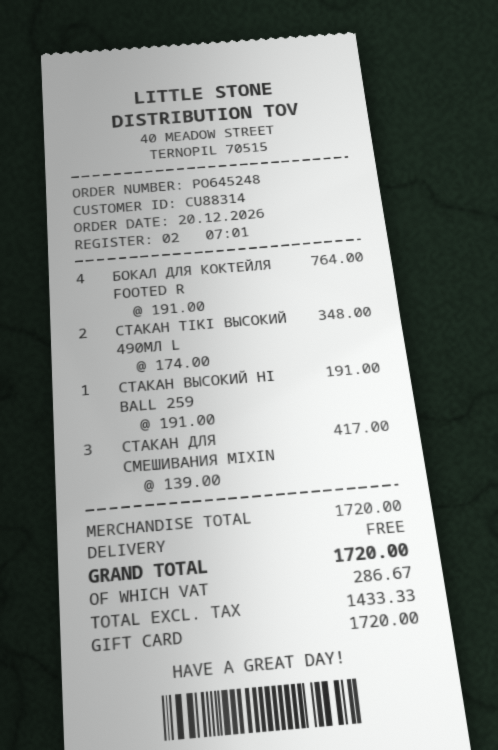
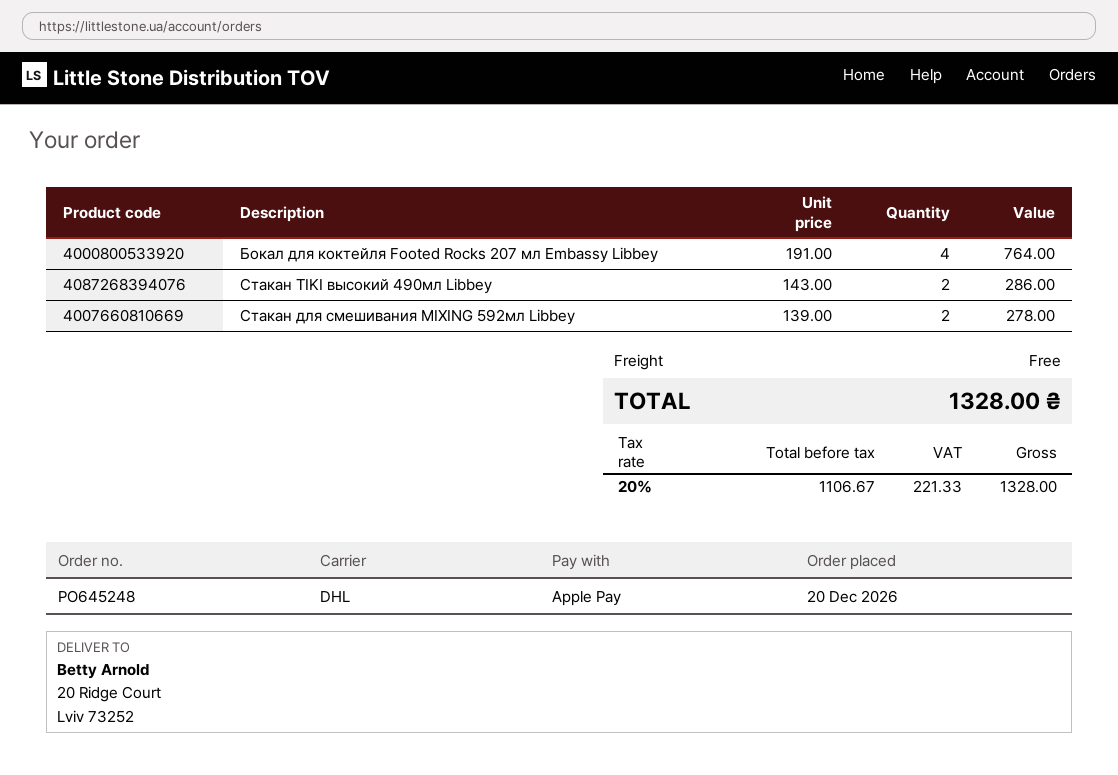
payment method: gift card -> Apple Pay
СТАКАН TIKI ВЫСОКИЙ 490МЛ L: 2 x 174.00 = 348.00 -> 2 x 143.00 = 286.00
СТАКАН ВЫСОКИЙ HI BALL 259: 1 x 191.00 = 191.00 -> none
СТАКАН ДЛЯ СМЕШИВАНИЯ MIXIN: 3 x 139.00 = 417.00 -> 2 x 139.00 = 278.00
net: 1433.33 -> 1106.67
tax: 286.67 -> 221.33
total: 1720.00 -> 1328.00

